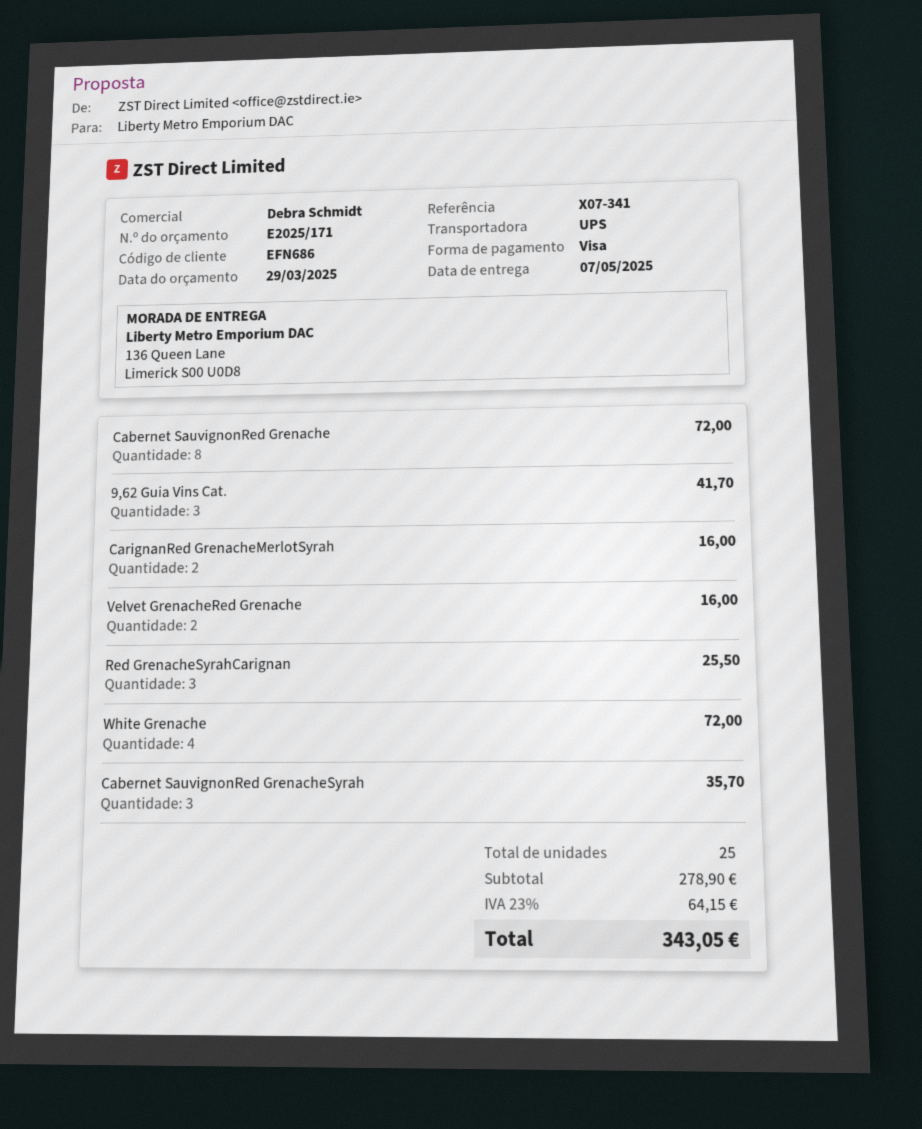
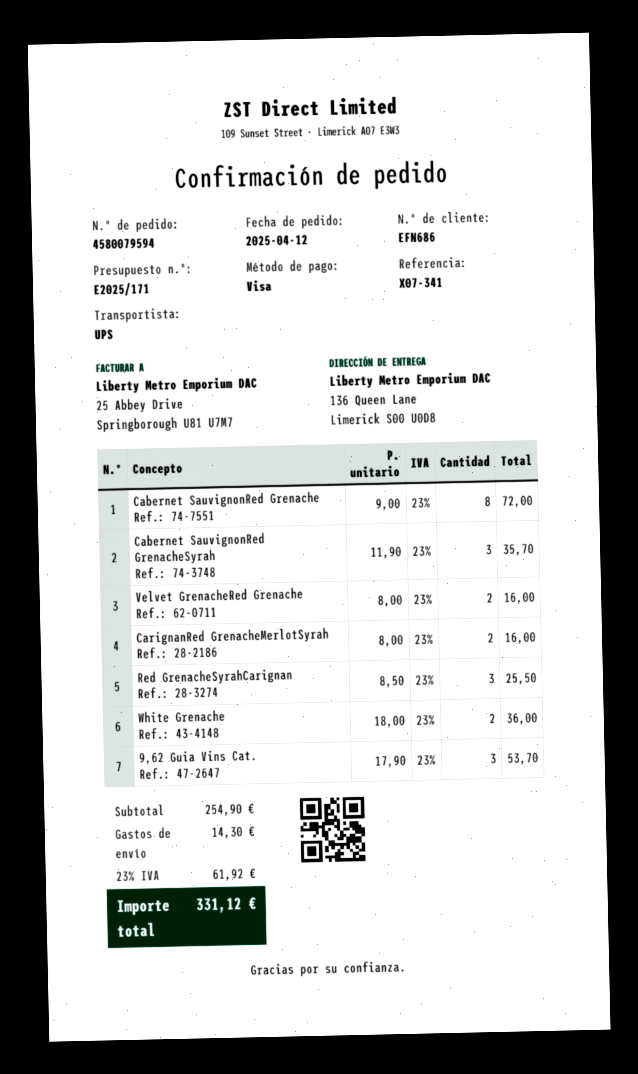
9,62 Guia Vins Cat.: 3 for 41.70 -> 3 for 53.70
White Grenache: 4 for 72.00 -> 2 for 36.00
subtotal: 278.90 -> 254.90
shipping: none -> 14.30
tax: 23% = 64.15 -> 23% = 61.92
total: 343.05 -> 331.12

